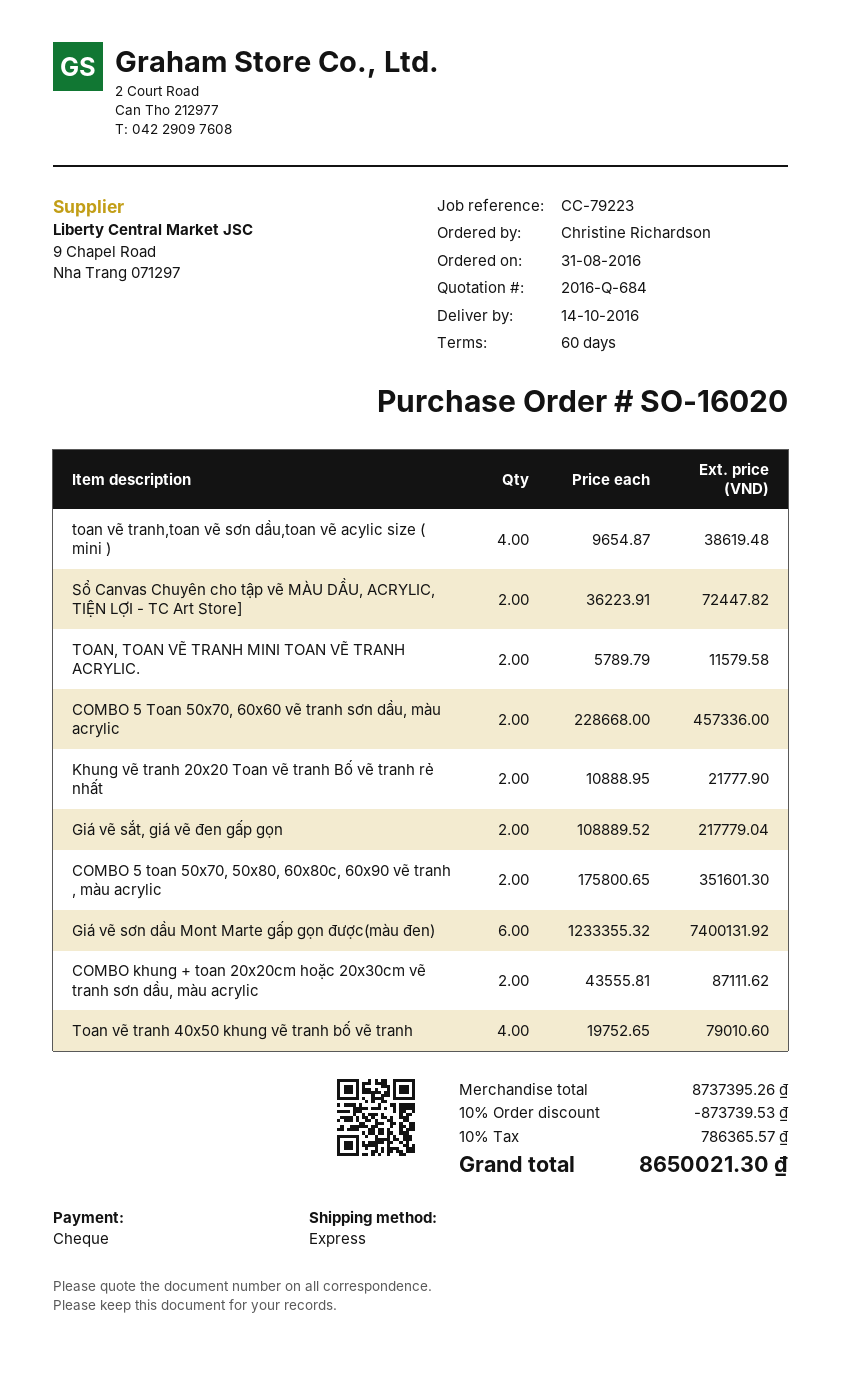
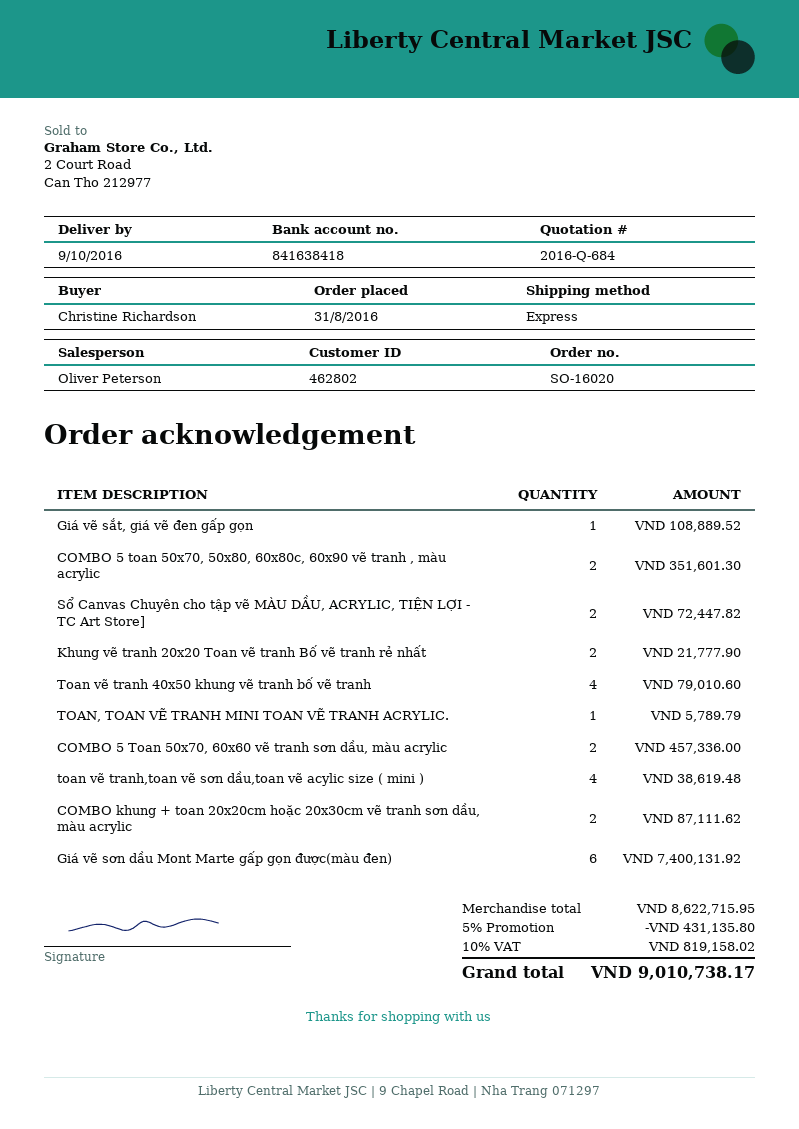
delivery date: 2016-10-14 -> 2016-10-09
TOAN, TOAN VẼ TRANH MINI TOAN VẼ TRANH ACRYLIC.: 2 for 11579.58 -> 1 for 5789.79
Giá vẽ sắt, giá vẽ đen gấp gọn: 2 for 217779.04 -> 1 for 108889.52
subtotal: 8737395.26 -> 8622715.95
discount: 10% = 873739.53 -> 5% = 431135.80
tax: 10% = 786365.57 -> 10% = 819158.02
total: 8650021.30 -> 9010738.17

